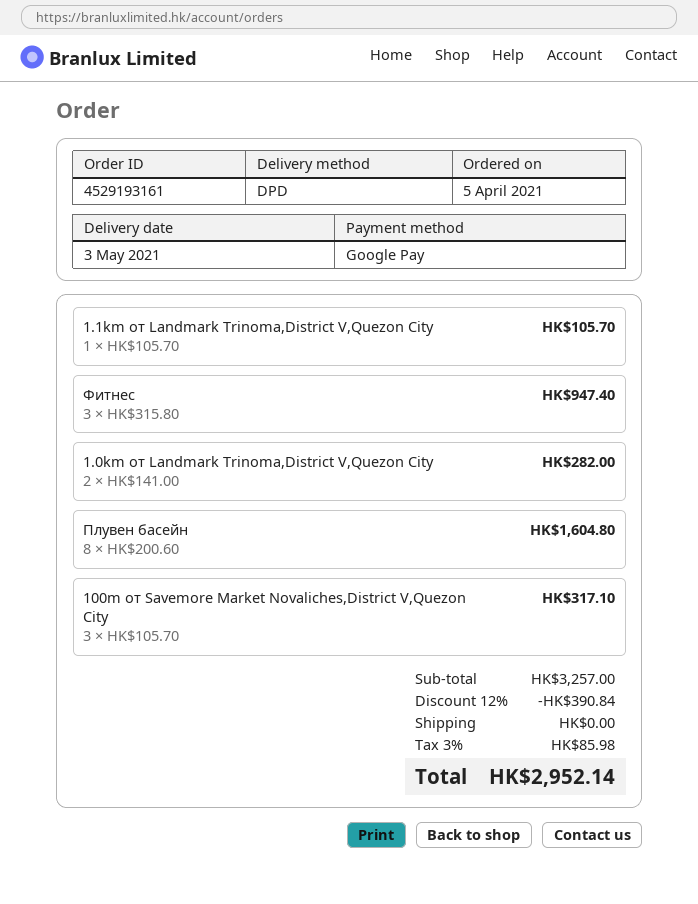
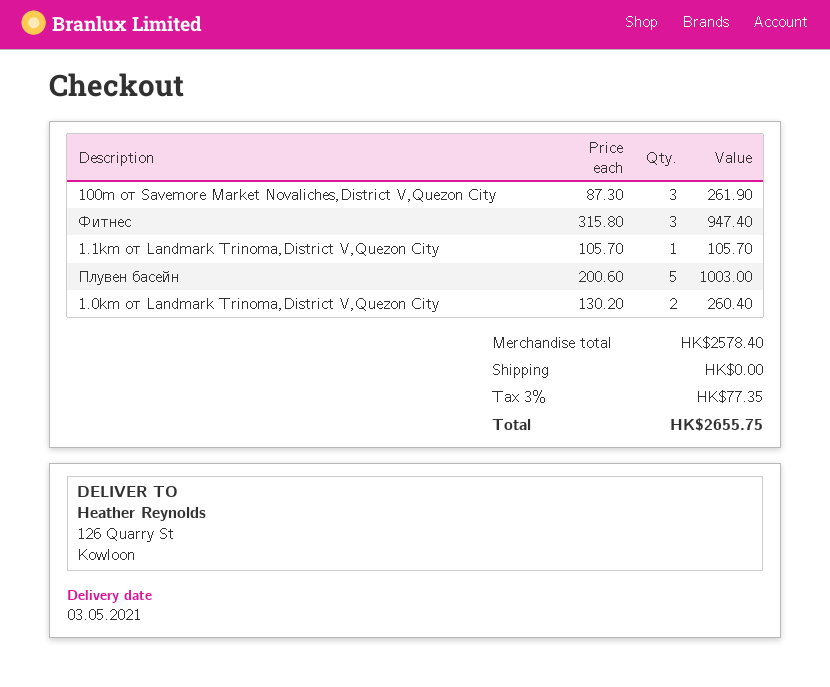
1.0km от Landmark Trinoma,District V,Quezon City: 2 x 141.00 = 282.00 -> 2 x 130.20 = 260.40
Плувен басейн: 8 x 200.60 = 1604.80 -> 5 x 200.60 = 1003.00
100m от Savemore Market Novaliches,District V,Quezon City: 3 x 105.70 = 317.10 -> 3 x 87.30 = 261.90
subtotal: 3257.00 -> 2578.40
discount: 12% = 390.84 -> none
tax: 3% = 85.98 -> 3% = 77.35
total: 2952.14 -> 2655.75

